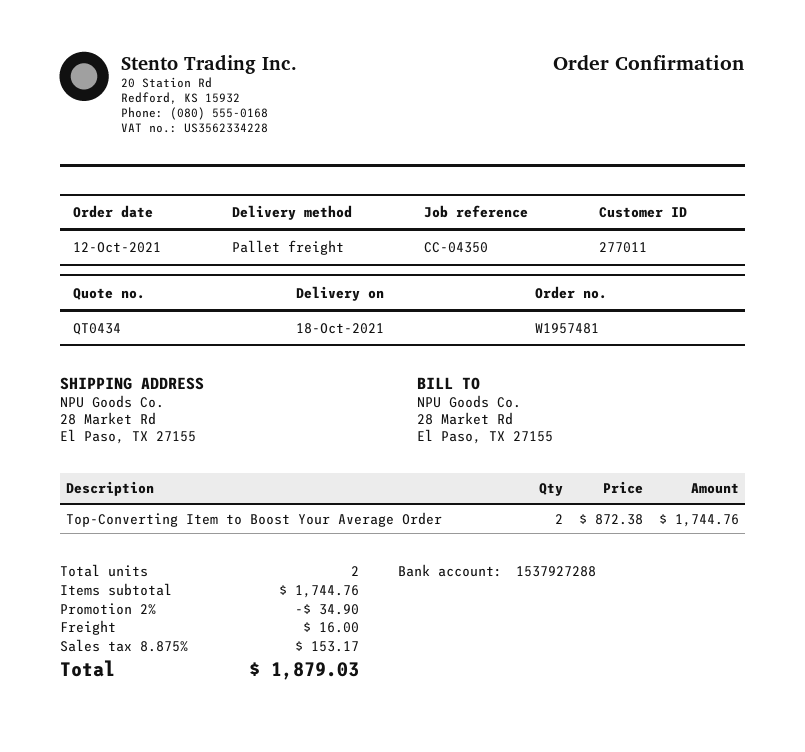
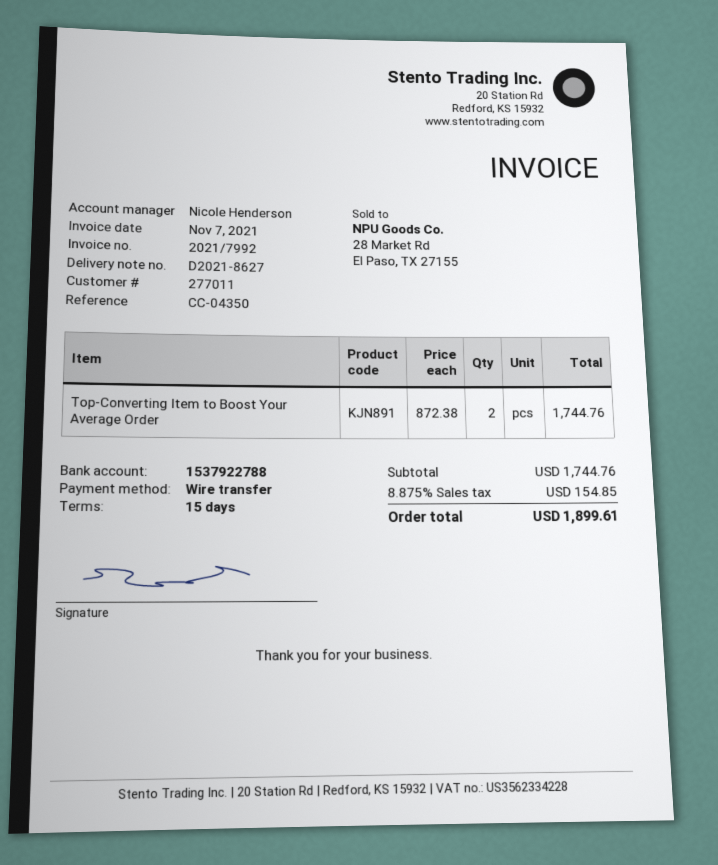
bank account: 1537927288 -> 1537922788
discount: 2% = 34.90 -> none
shipping: 16.00 -> none
tax: 8.875% = 153.17 -> 8.875% = 154.85
total: 1879.03 -> 1899.61

